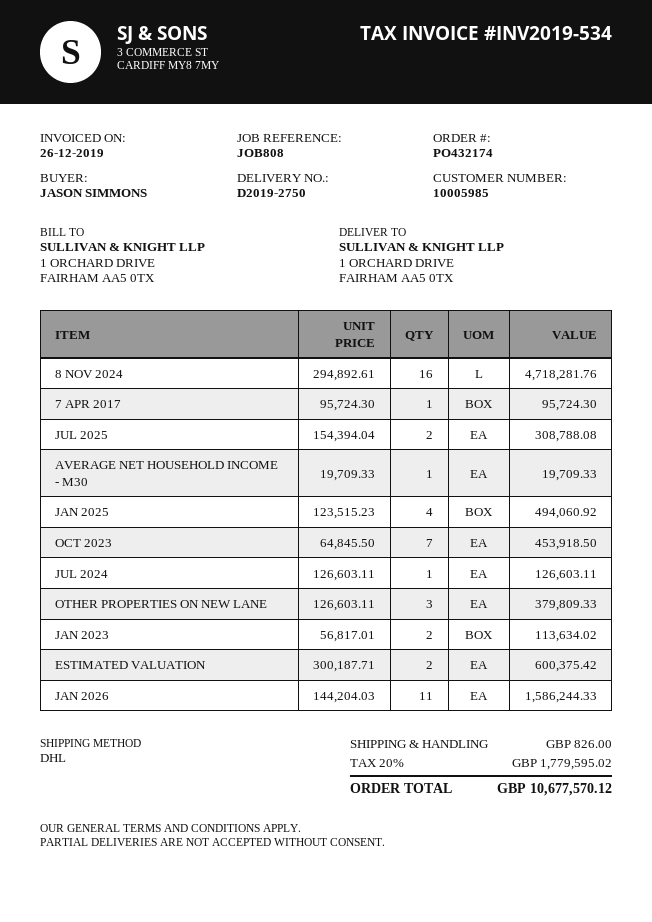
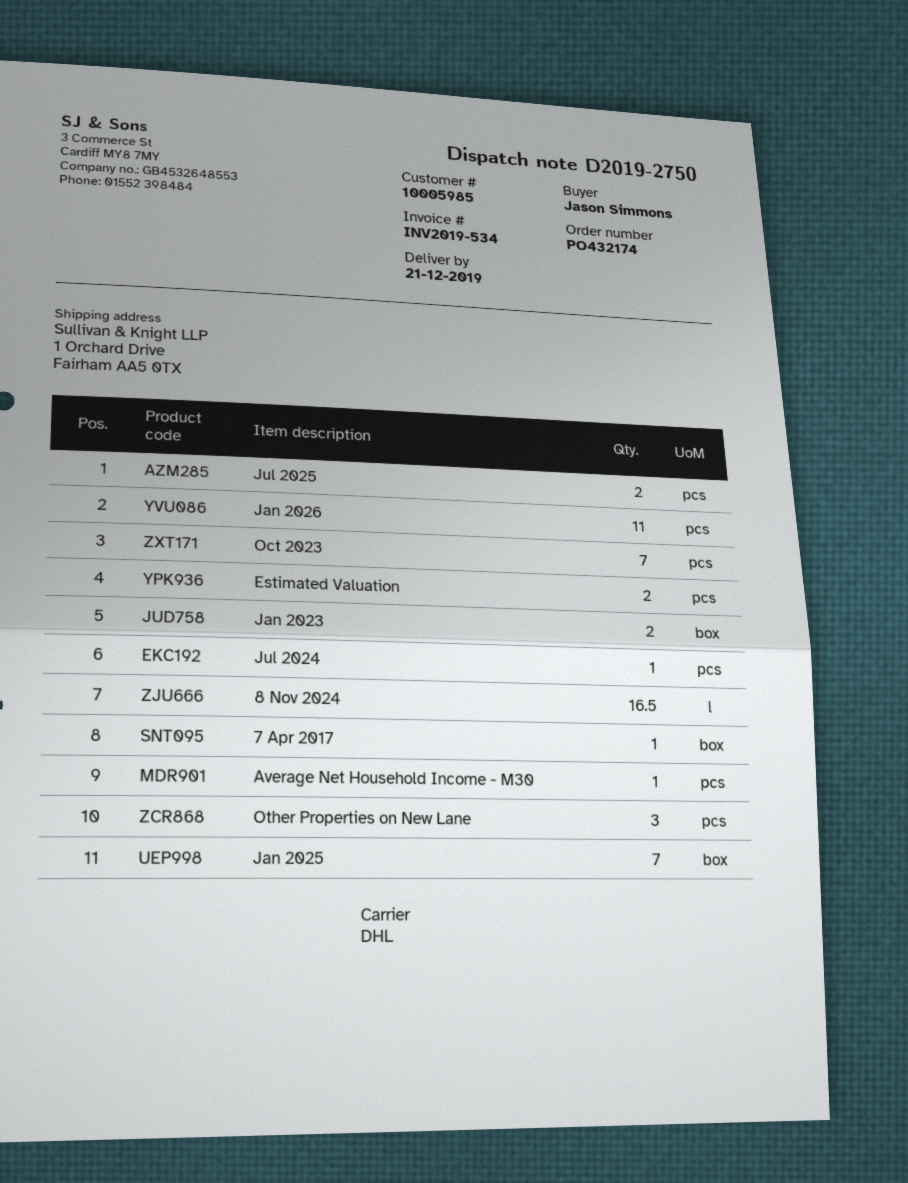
8 NOV 2024: 16 -> 16.5
JAN 2025: 4 -> 7

